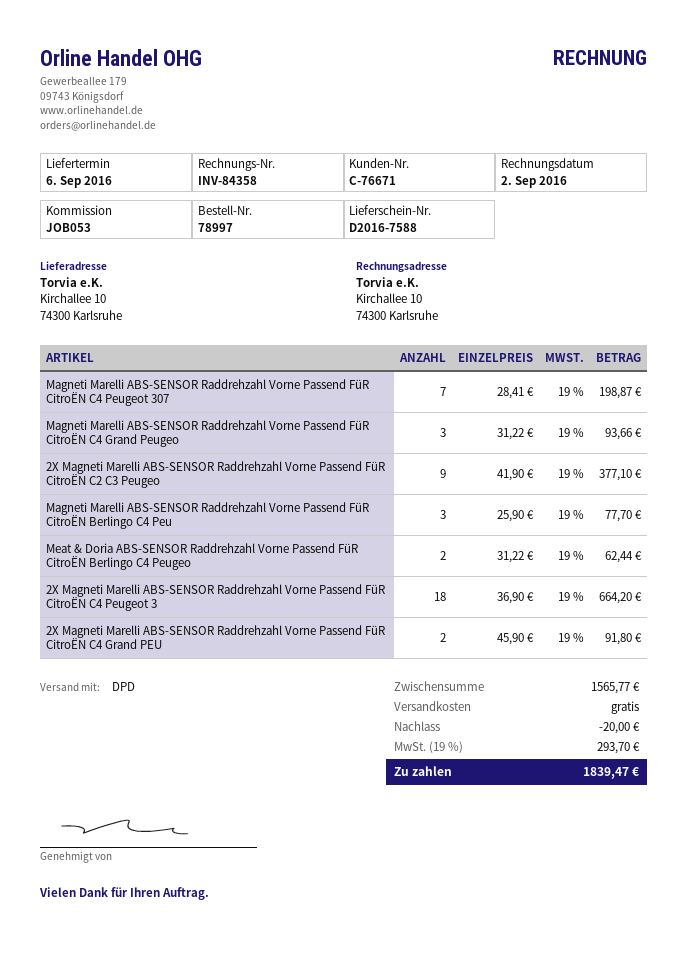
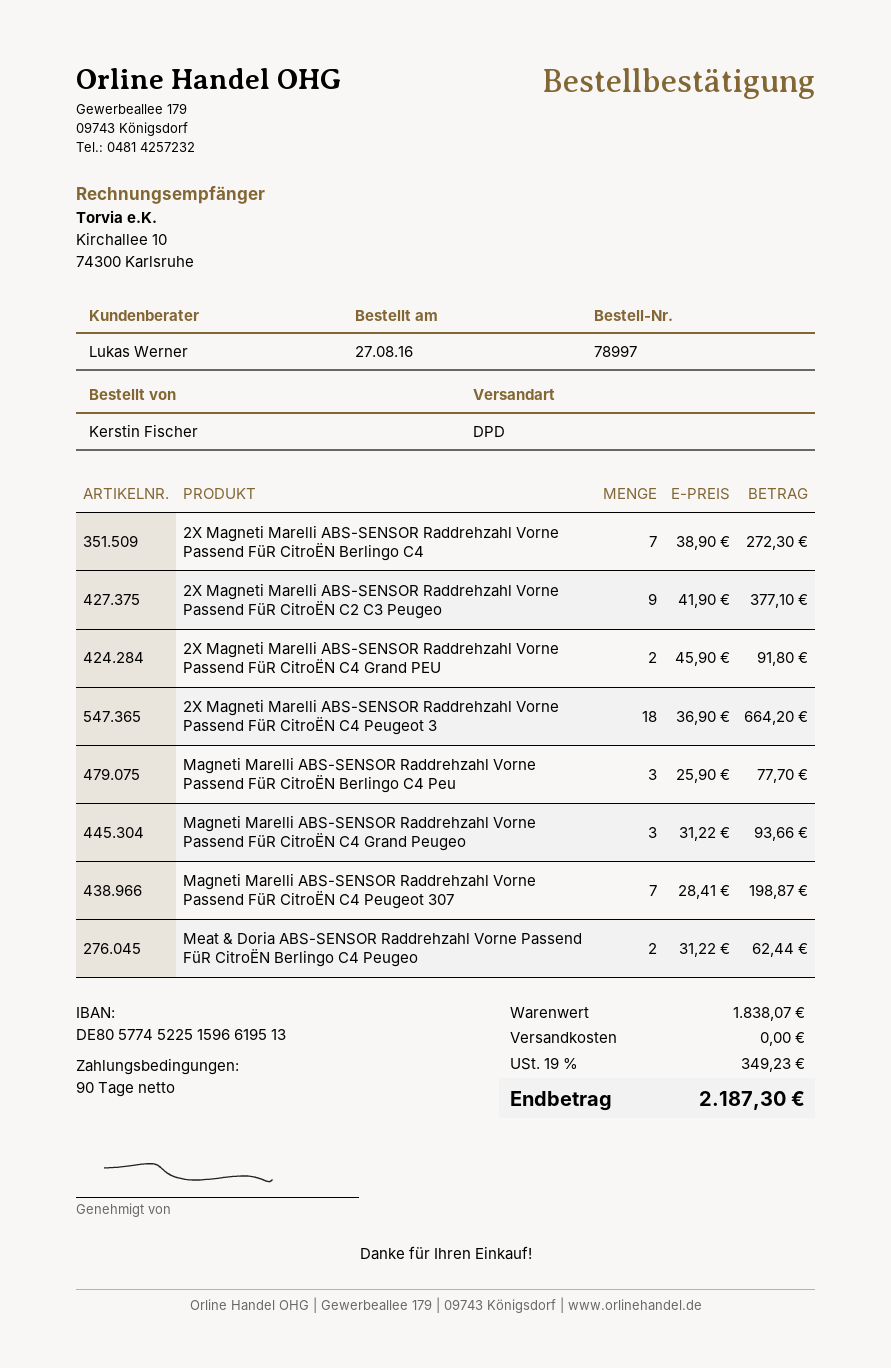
2X Magneti Marelli ABS-SENSOR Raddrehzahl Vorne Passend FüR CitroËN Berlingo C4: none -> 7 x 38.90 = 272.30
subtotal: 1565.77 -> 1838.07
discount: 20.00 -> none
tax: 19% = 293.70 -> 19% = 349.23
total: 1839.47 -> 2187.30

